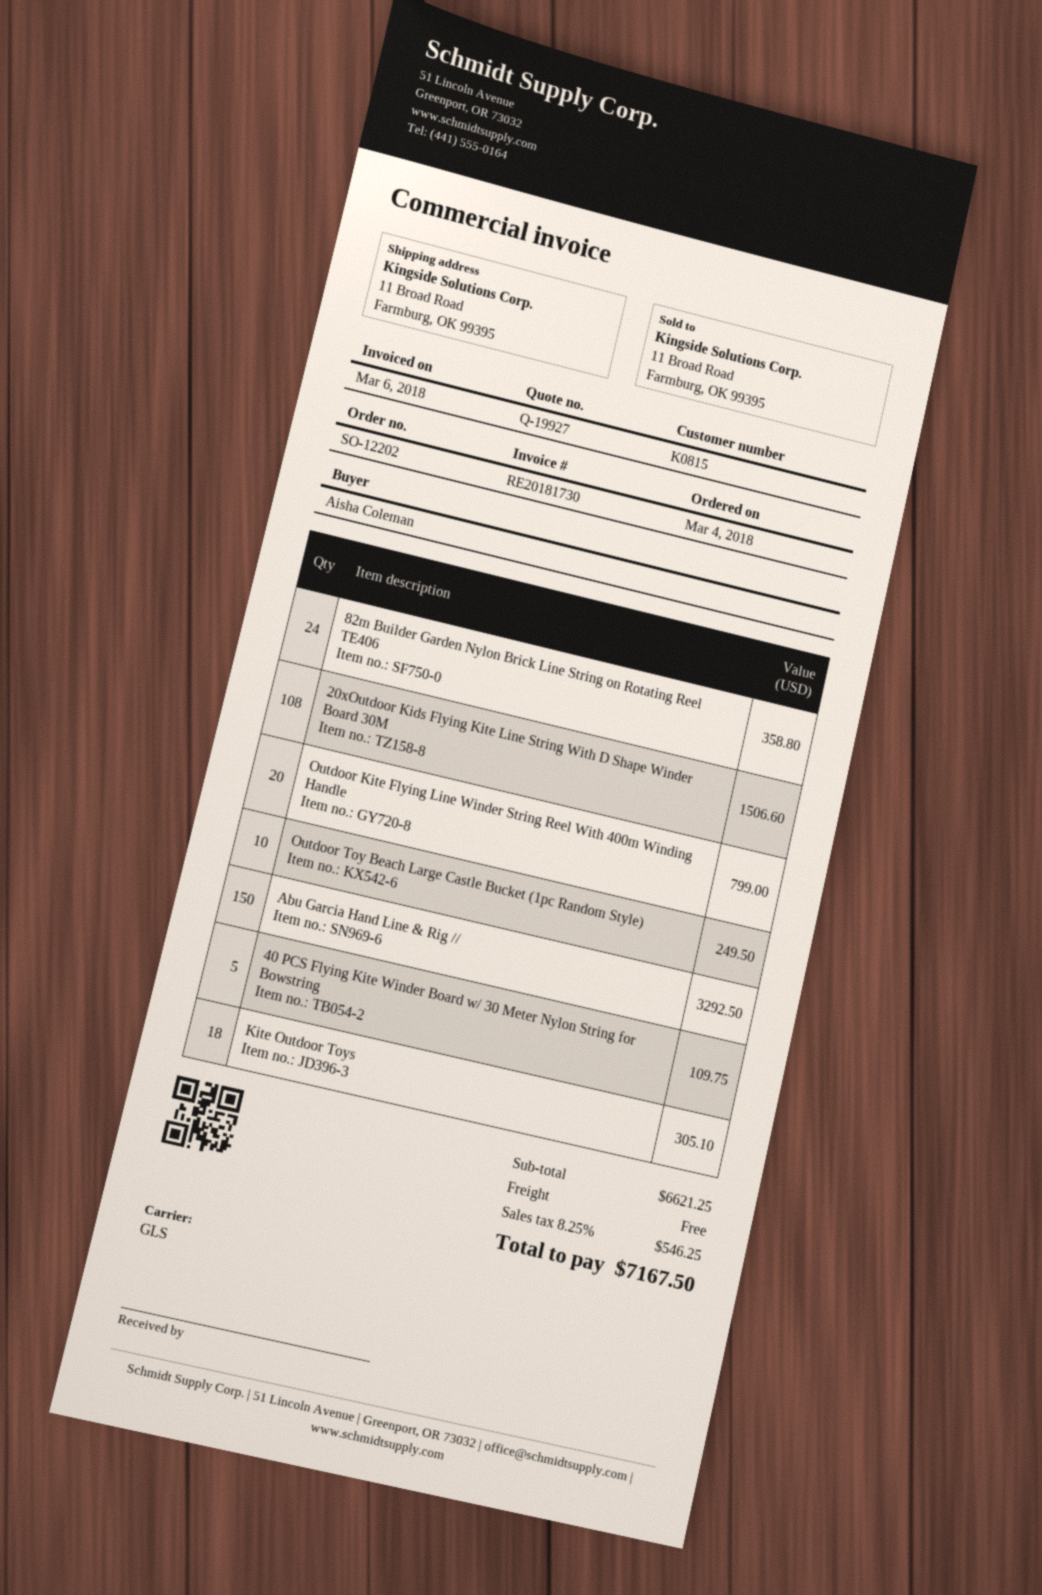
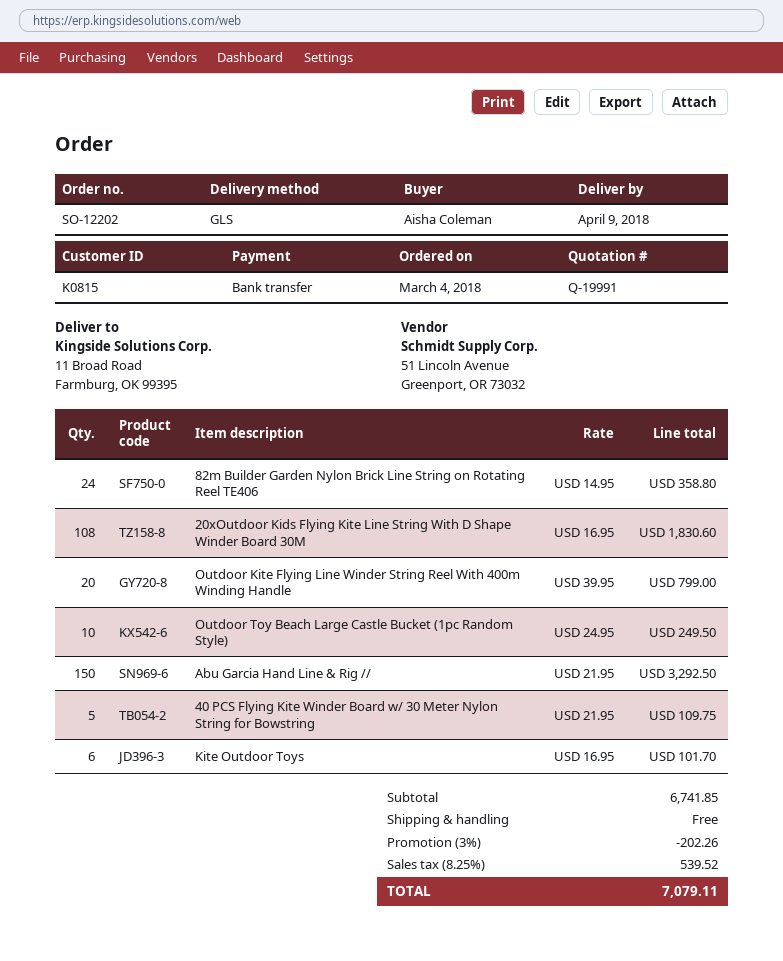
quote number: Q-19927 -> Q-19991
20xOutdoor Kids Flying Kite Line String With D Shape Winder Board 30M: 108 for 1506.60 -> 108 for 1830.60
Kite Outdoor Toys: 18 for 305.10 -> 6 for 101.70
subtotal: 6621.25 -> 6741.85
discount: none -> 3% = 202.26
tax: 8.25% = 546.25 -> 8.25% = 539.52
total: 7167.50 -> 7079.11

